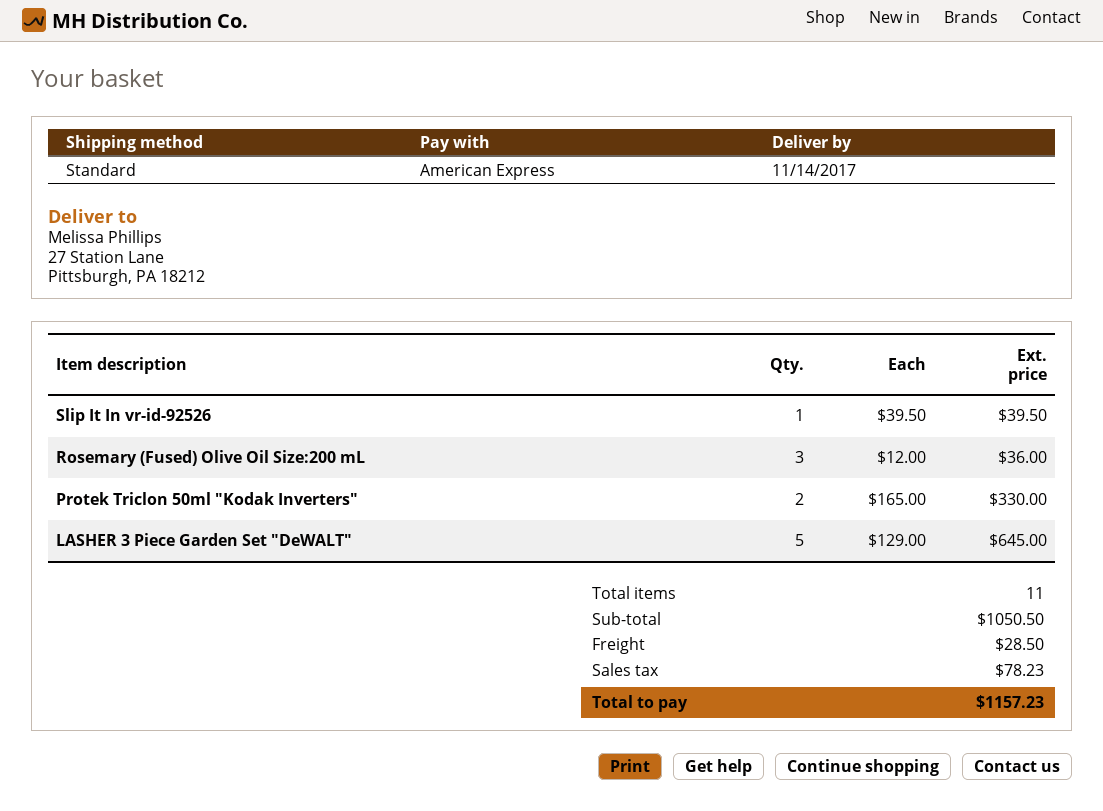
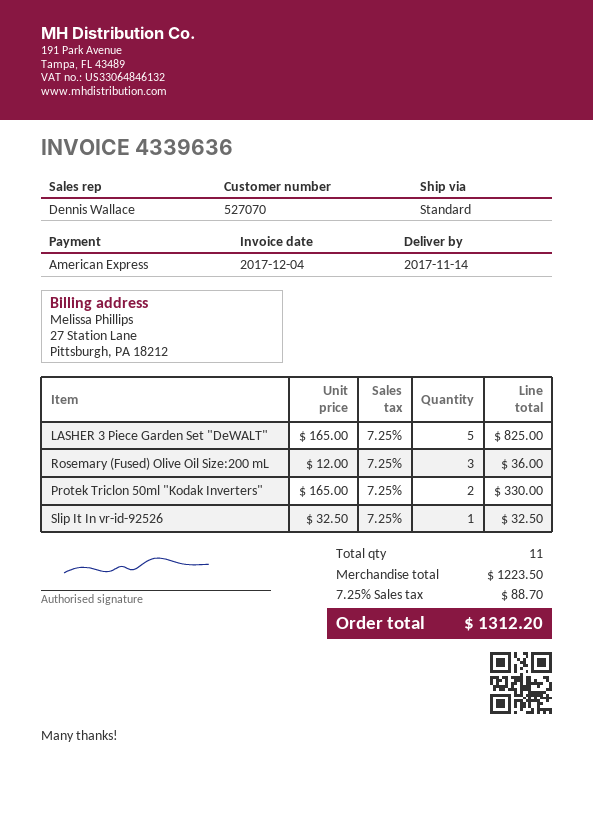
Slip It In vr-id-92526: 1 x 39.50 = 39.50 -> 1 x 32.50 = 32.50
LASHER 3 Piece Garden Set "DeWALT": 5 x 129.00 = 645.00 -> 5 x 165.00 = 825.00
subtotal: 1050.50 -> 1223.50
shipping: 28.50 -> none
tax: 78.23 -> 88.70
total: 1157.23 -> 1312.20

